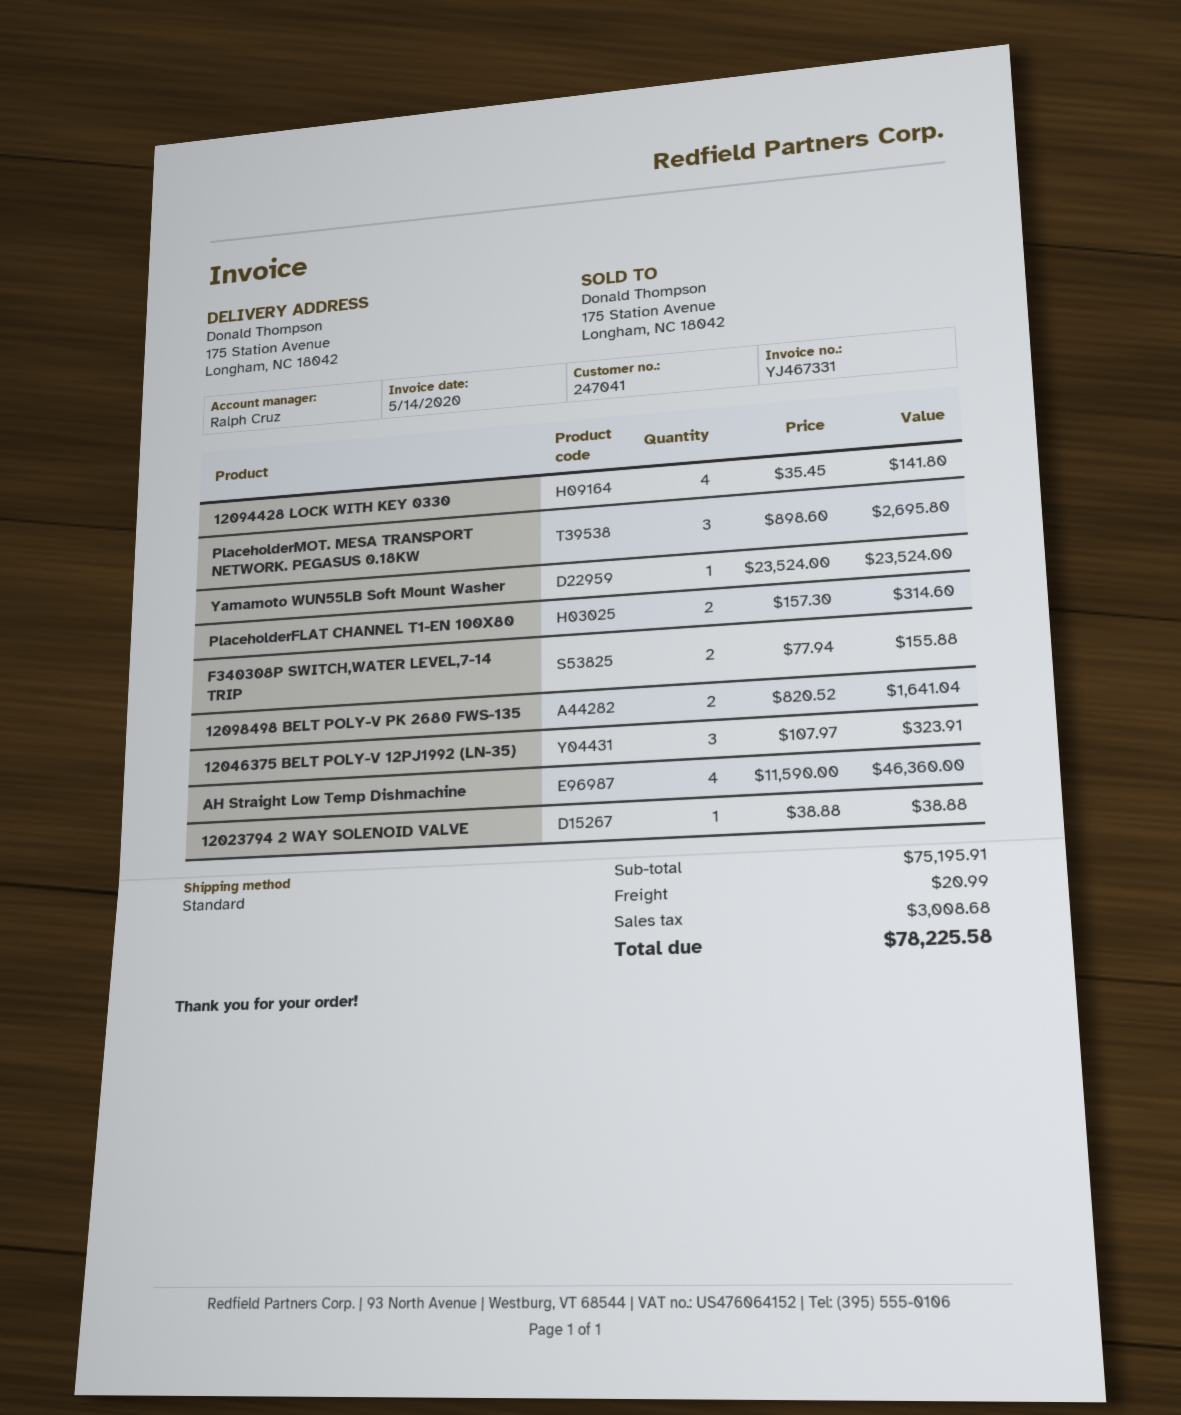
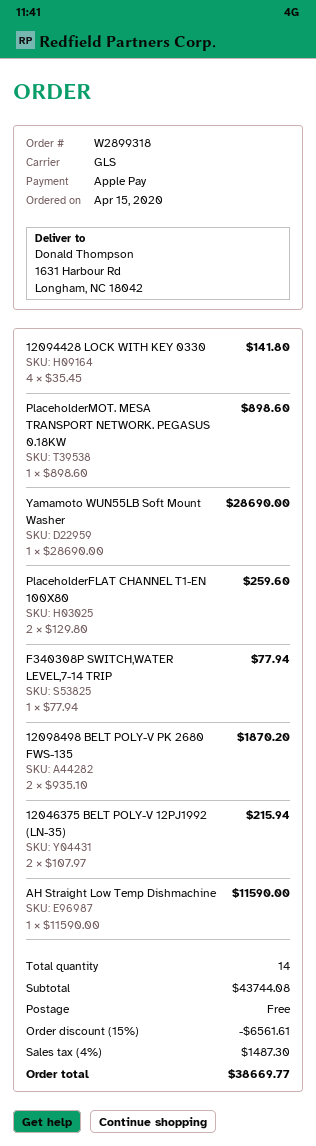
shipping method: standard -> GLS
ship to: 175 Station Avenue, Longham, NC 18042 -> 1631 Harbour Rd, Longham, NC 18042
PlaceholderMOT. MESA TRANSPORT NETWORK. PEGASUS 0.18KW: 3 x 898.60 = 2695.80 -> 1 x 898.60 = 898.60
Yamamoto WUN55LB Soft Mount Washer: 1 x 23524.00 = 23524.00 -> 1 x 28690.00 = 28690.00
PlaceholderFLAT CHANNEL T1-EN 100X80: 2 x 157.30 = 314.60 -> 2 x 129.80 = 259.60
F340308P SWITCH,WATER LEVEL,7-14 TRIP: 2 x 77.94 = 155.88 -> 1 x 77.94 = 77.94
12098498 BELT POLY-V PK 2680 FWS-135: 2 x 820.52 = 1641.04 -> 2 x 935.10 = 1870.20
12046375 BELT POLY-V 12PJ1992 (LN-35): 3 x 107.97 = 323.91 -> 2 x 107.97 = 215.94
AH Straight Low Temp Dishmachine: 4 x 11590.00 = 46360.00 -> 1 x 11590.00 = 11590.00
12023794 2 WAY SOLENOID VALVE: 1 x 38.88 = 38.88 -> none
subtotal: 75195.91 -> 43744.08
discount: none -> 15% = 6561.61
shipping: 20.99 -> 0.00
tax: 3008.68 -> 1487.30
total: 78225.58 -> 38669.77

